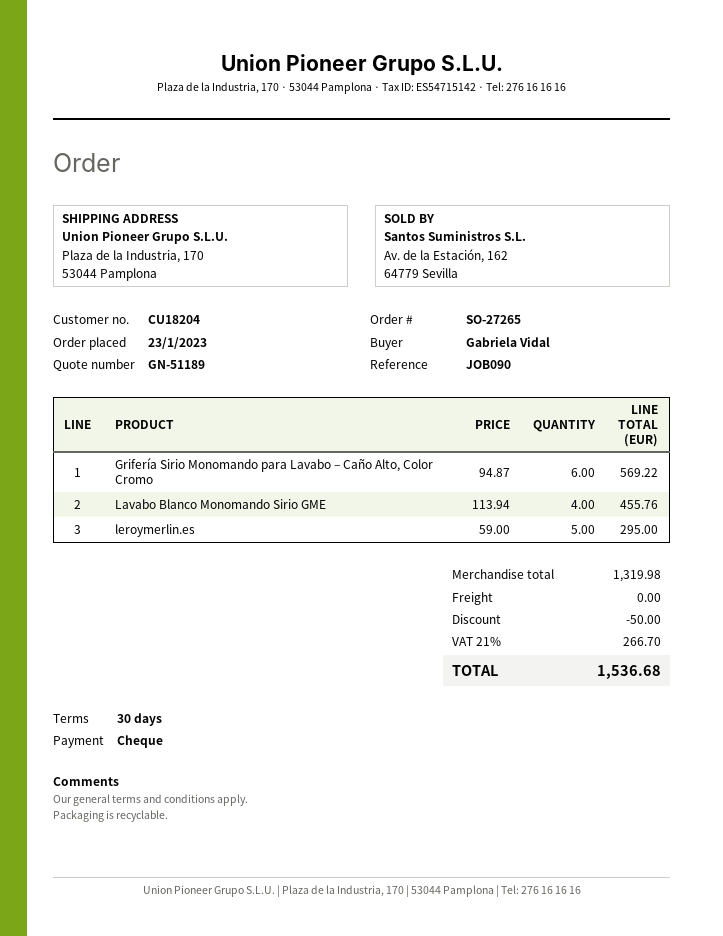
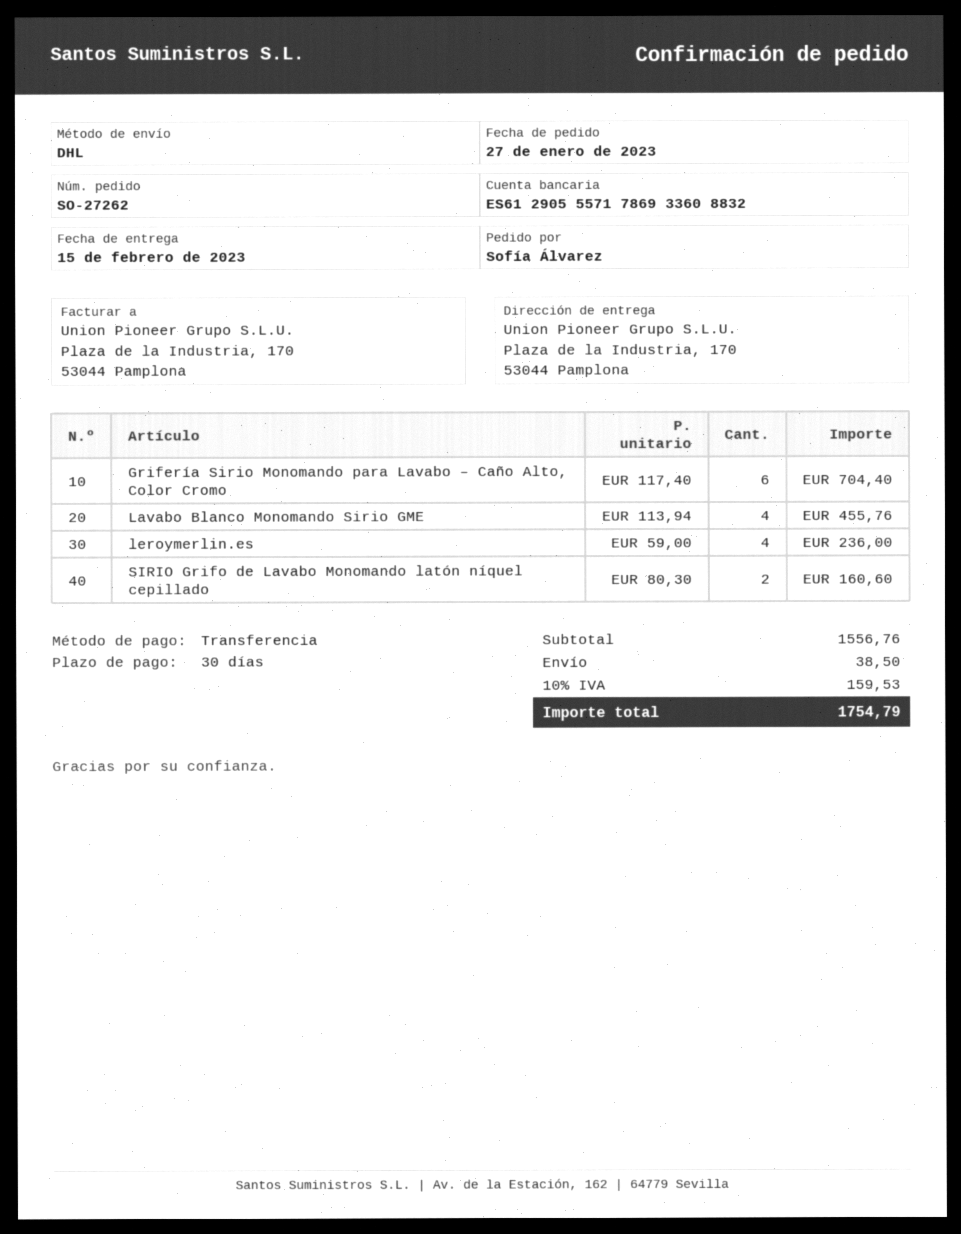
order number: SO-27265 -> SO-27262
order date: 2023-01-23 -> 2023-01-27
ordered by: Gabriela Vidal -> Sofía Álvarez
payment method: cheque -> bank transfer
Grifería Sirio Monomando para Lavabo – Caño Alto, Color Cromo: 6 x 94.87 = 569.22 -> 6 x 117.40 = 704.40
leroymerlin.es: 5 x 59.00 = 295.00 -> 4 x 59.00 = 236.00
SIRIO Grifo de Lavabo Monomando latón níquel cepillado: none -> 2 x 80.30 = 160.60
subtotal: 1319.98 -> 1556.76
discount: 50.00 -> none
shipping: 0.00 -> 38.50
tax: 21% = 266.70 -> 10% = 159.53
total: 1536.68 -> 1754.79

